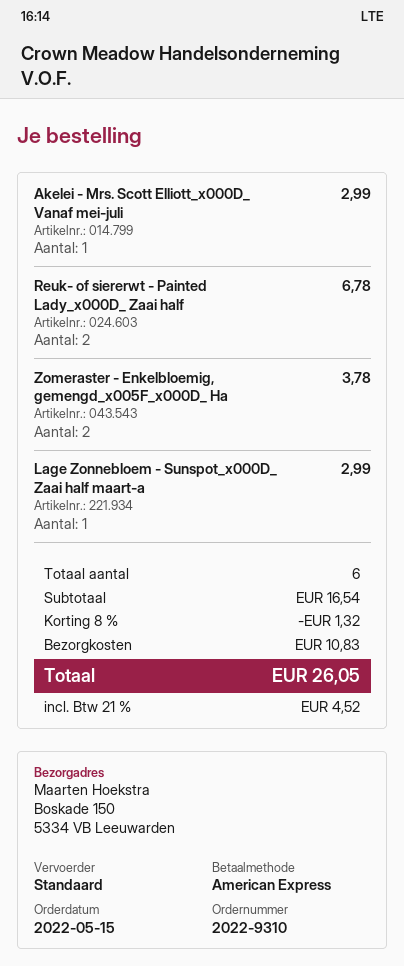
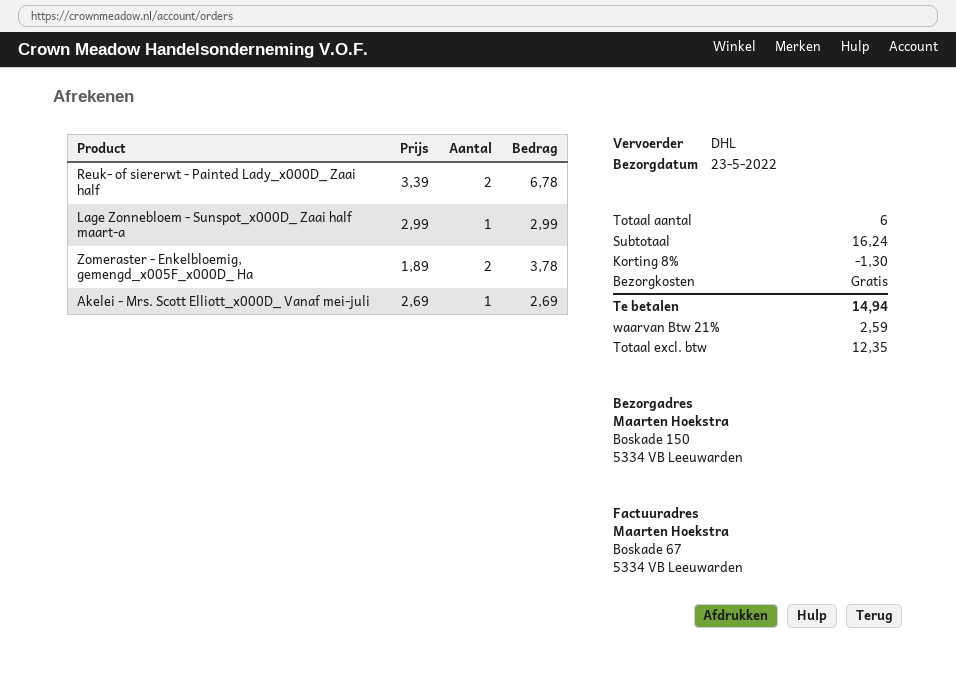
shipping method: standard -> DHL
Akelei - Mrs. Scott Elliott_x000D_ Vanaf mei-juli: 1 for 2.99 -> 1 for 2.69
subtotal: 16.54 -> 16.24
discount: 8% = 1.32 -> 8% = 1.30
shipping: 10.83 -> 0.00
tax: 21% = 4.52 -> 21% = 2.59
total: 26.05 -> 14.94

